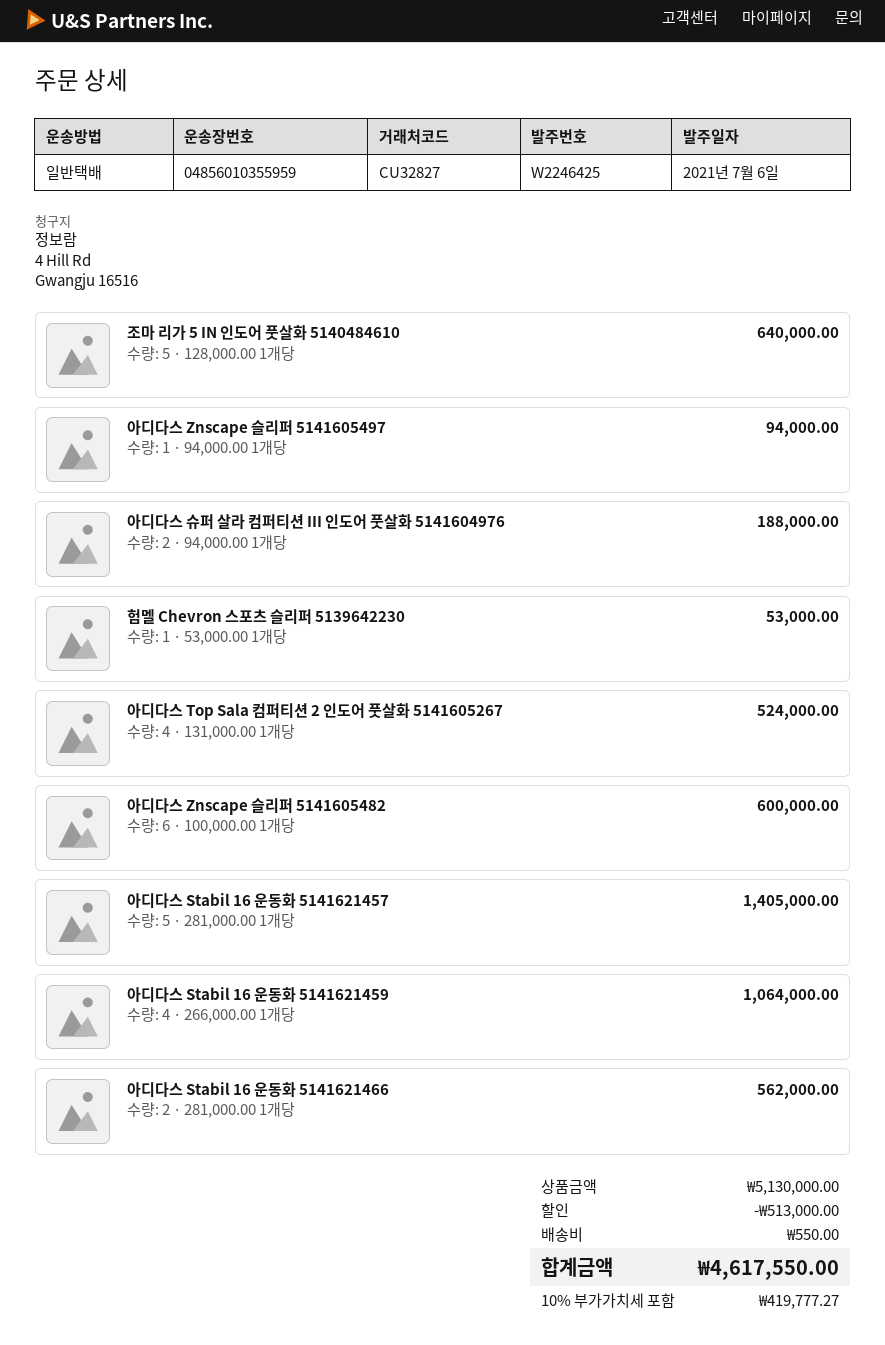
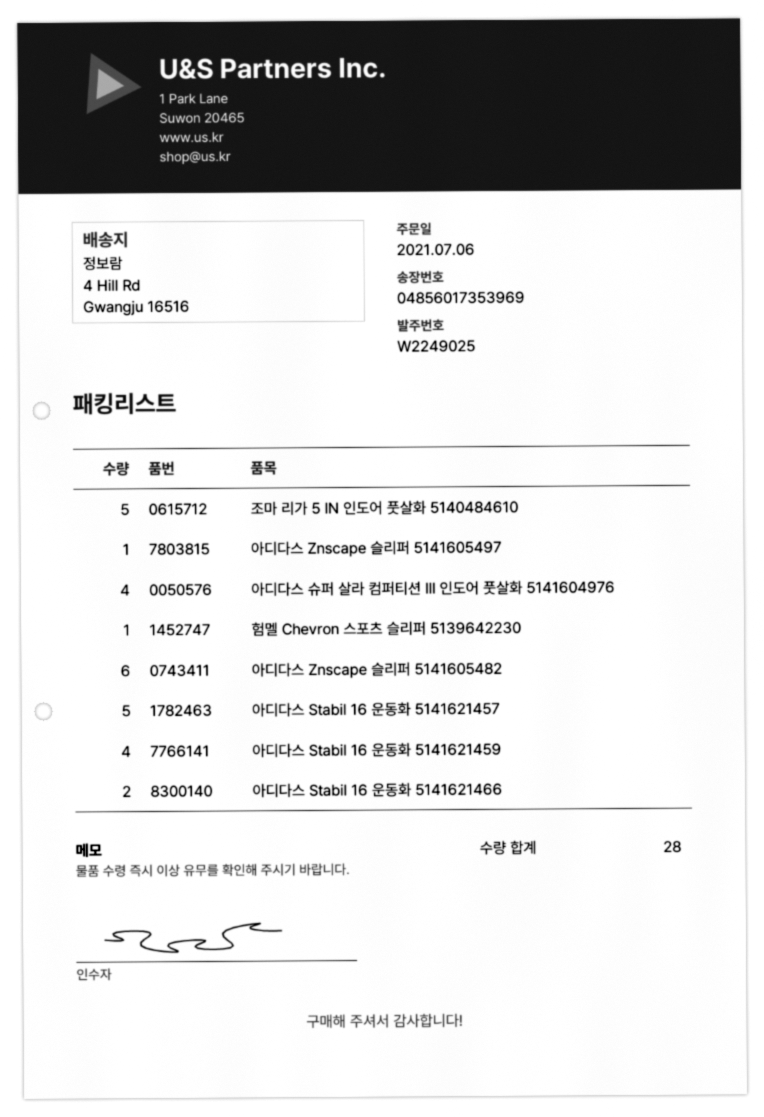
order number: W2246425 -> W2249025
tracking number: 04856010355959 -> 04856017353969
아디다스 슈퍼 살라 컴퍼티션 III 인도어 풋살화 5141604976: 2 -> 4
아디다스 Top Sala 컴퍼티션 2 인도어 풋살화 5141605267: 4 -> none

